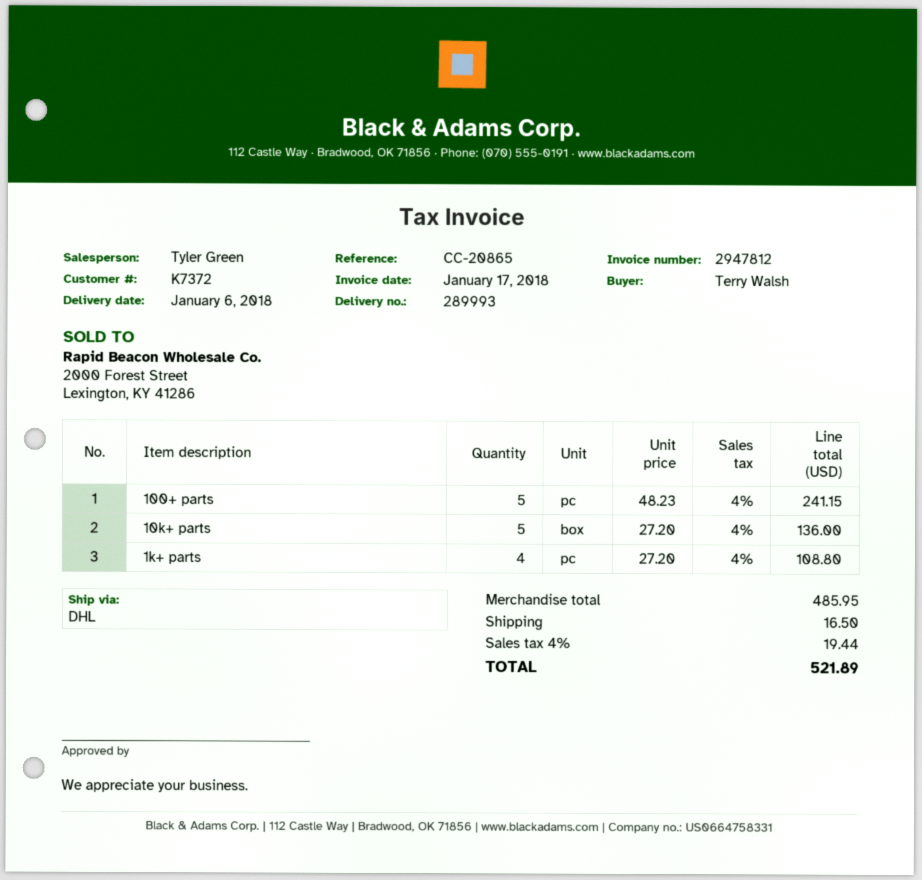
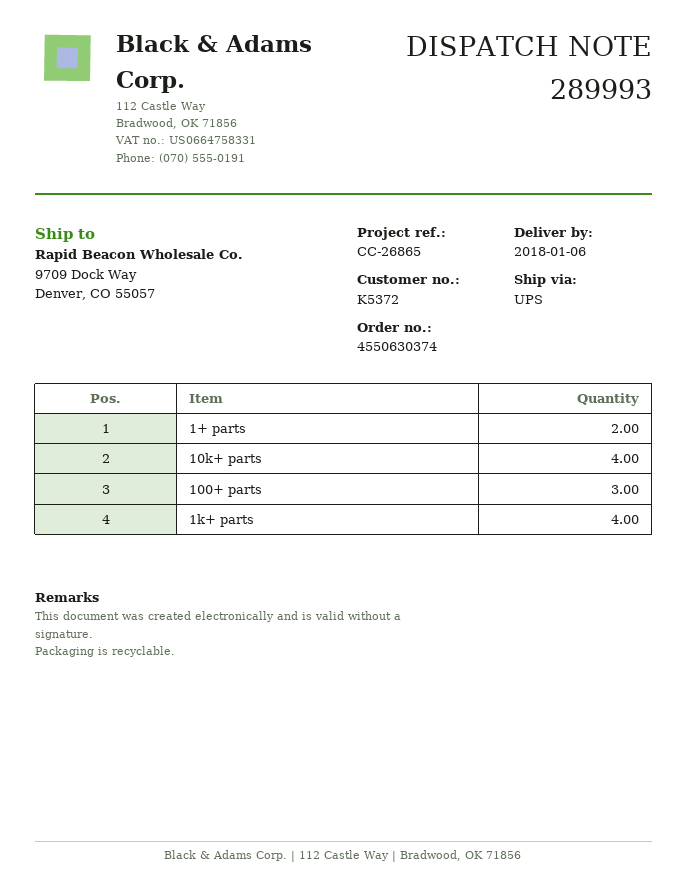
customer number: K7372 -> K5372
reference: CC-20865 -> CC-26865
shipping method: DHL -> UPS
100+ parts: 5 -> 3
10k+ parts: 5 -> 4
1+ parts: none -> 2

